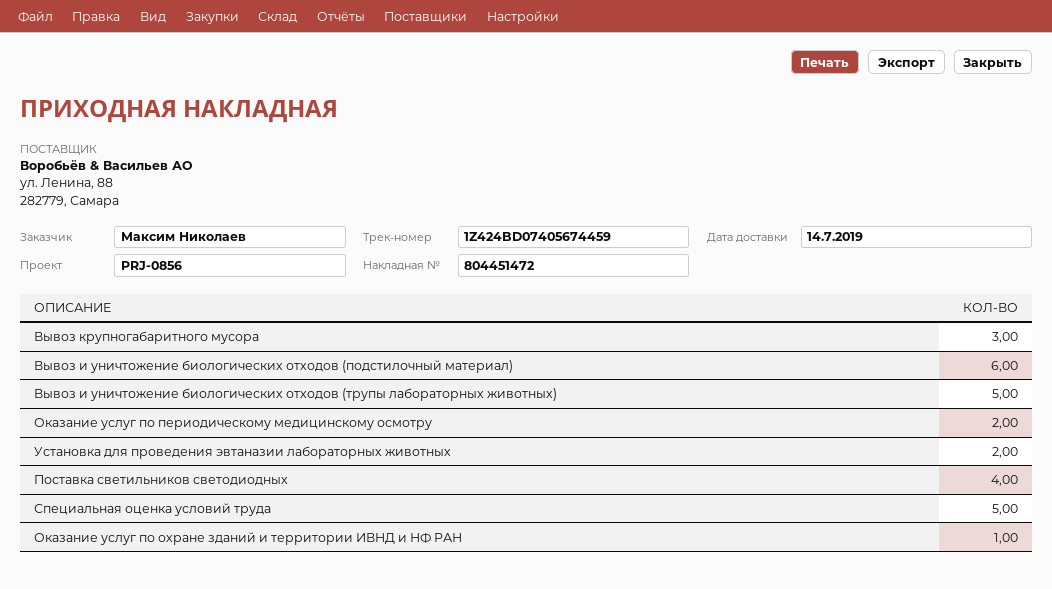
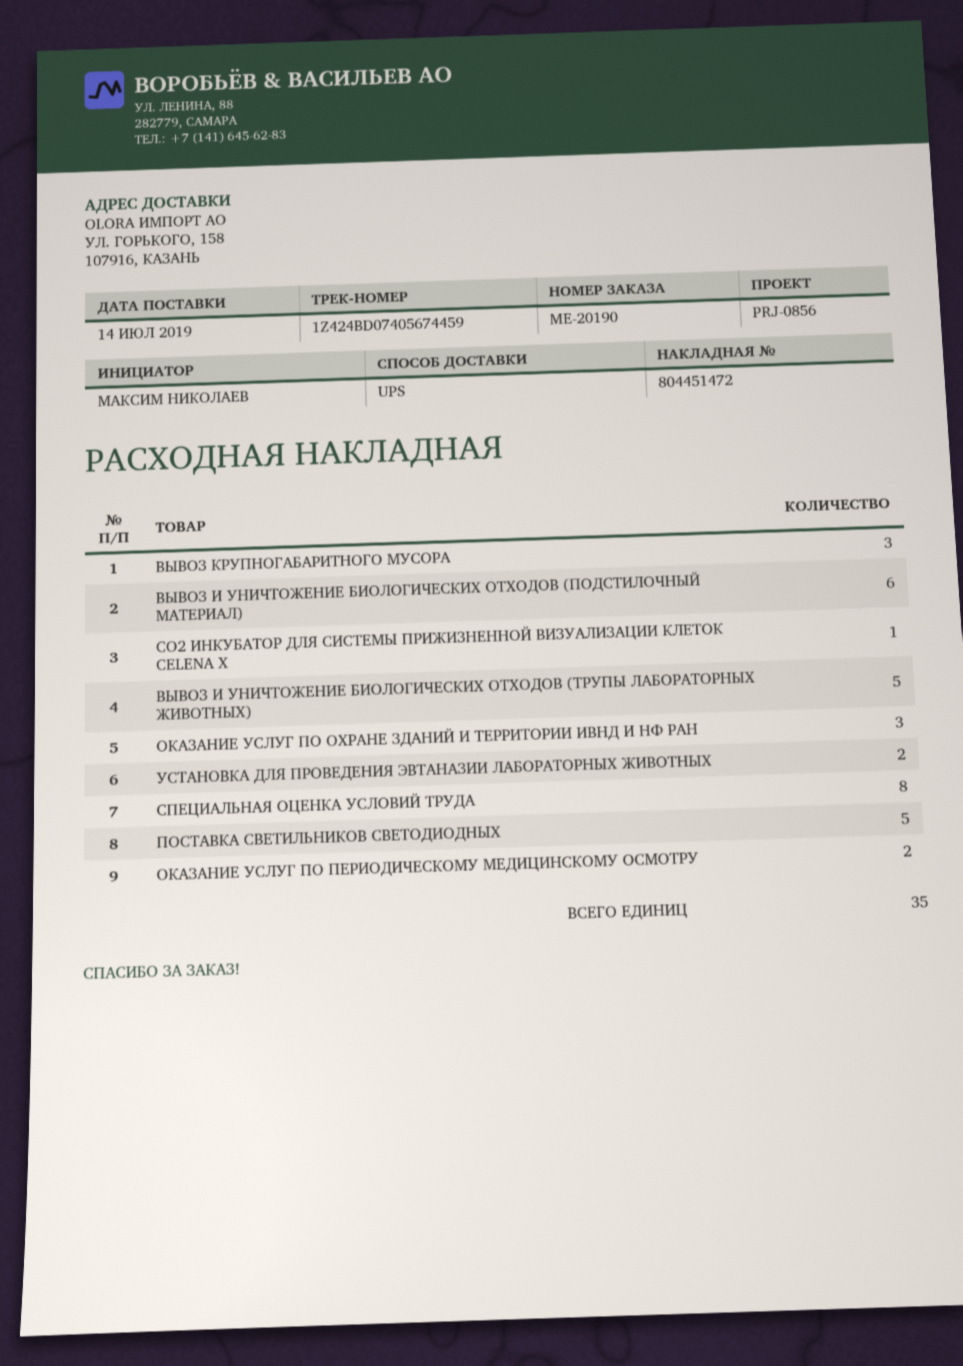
Поставка светильников светодиодных: 4 -> 5
Специальная оценка условий труда: 5 -> 8
Оказание услуг по охране зданий и территории ИВНД и НФ РАН: 1 -> 3
СО2 ИНКУБАТОР ДЛЯ СИСТЕМЫ ПРИЖИЗНЕННОЙ ВИЗУАЛИЗАЦИИ КЛЕТОК CELENA X: none -> 1

